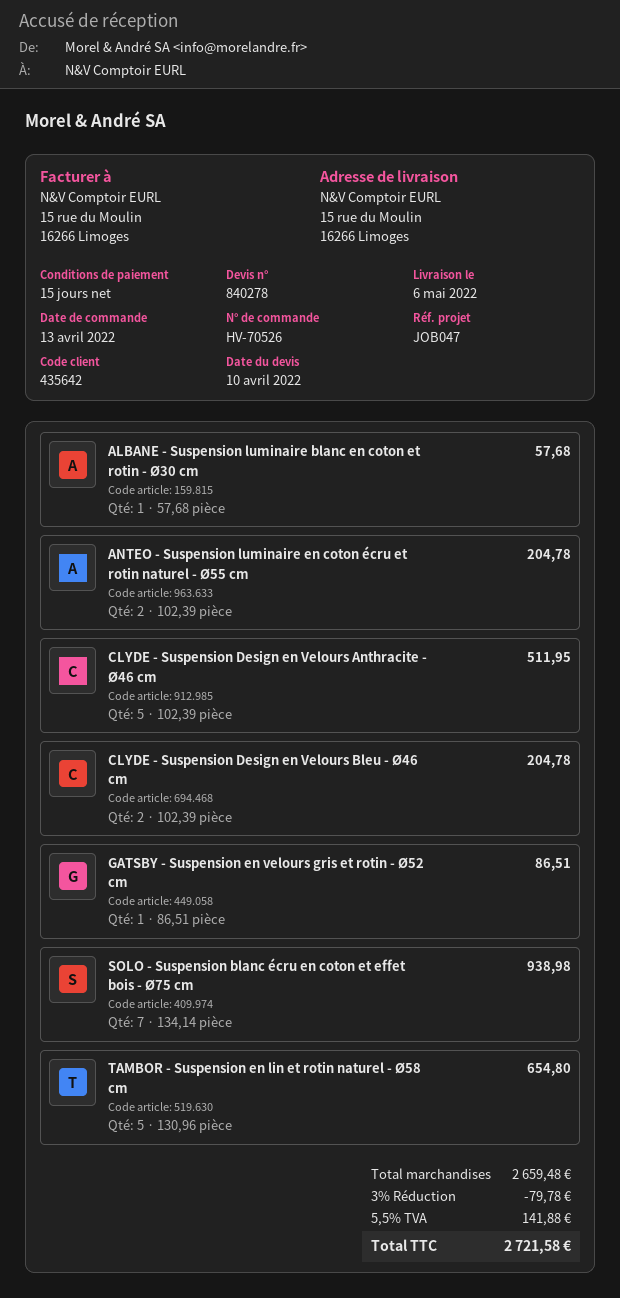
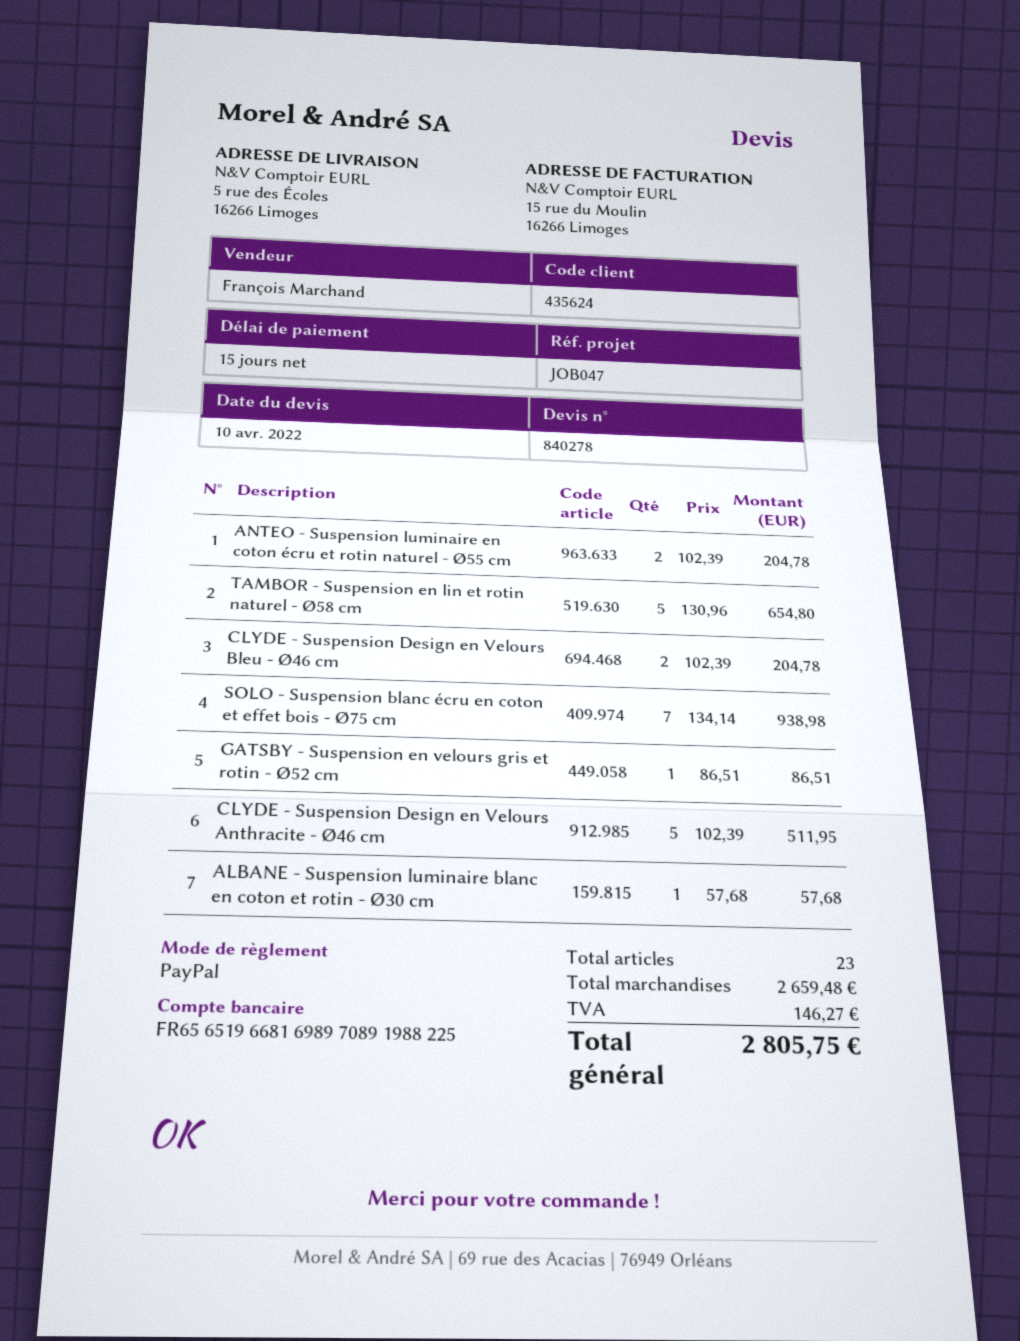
customer number: 435642 -> 435624
ship to: 15 rue du Moulin, 16266 Limoges -> 5 rue des Écoles, 16266 Limoges
discount: 3% = 79.78 -> none
tax: 141.88 -> 146.27
total: 2721.58 -> 2805.75

